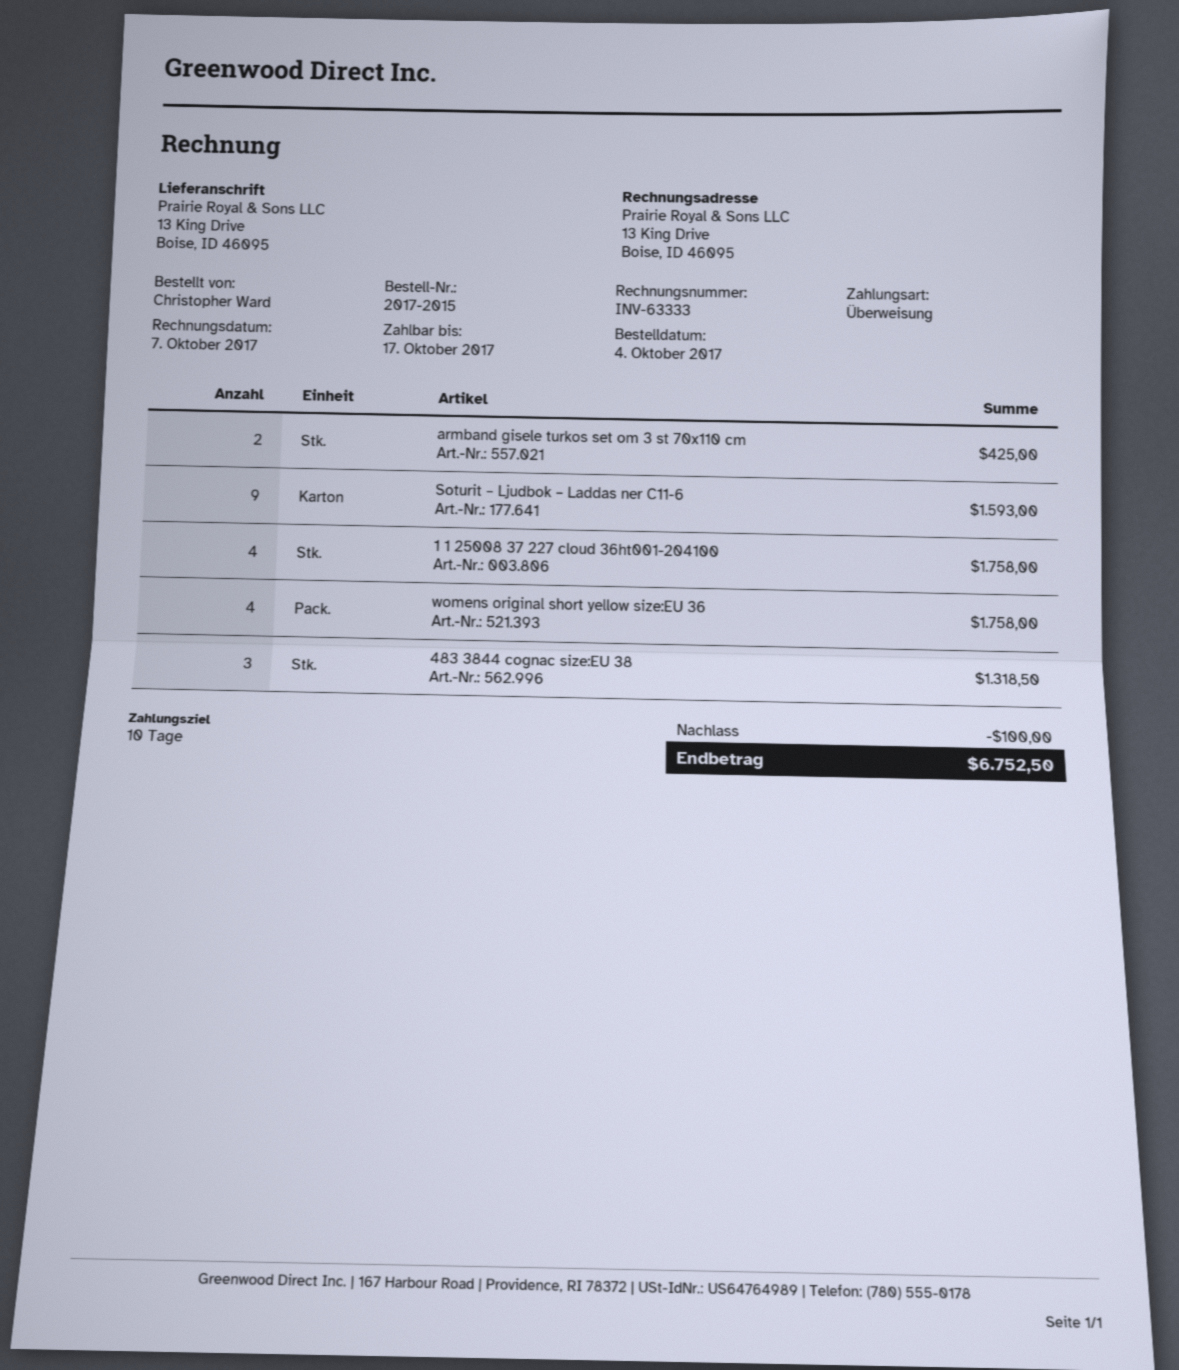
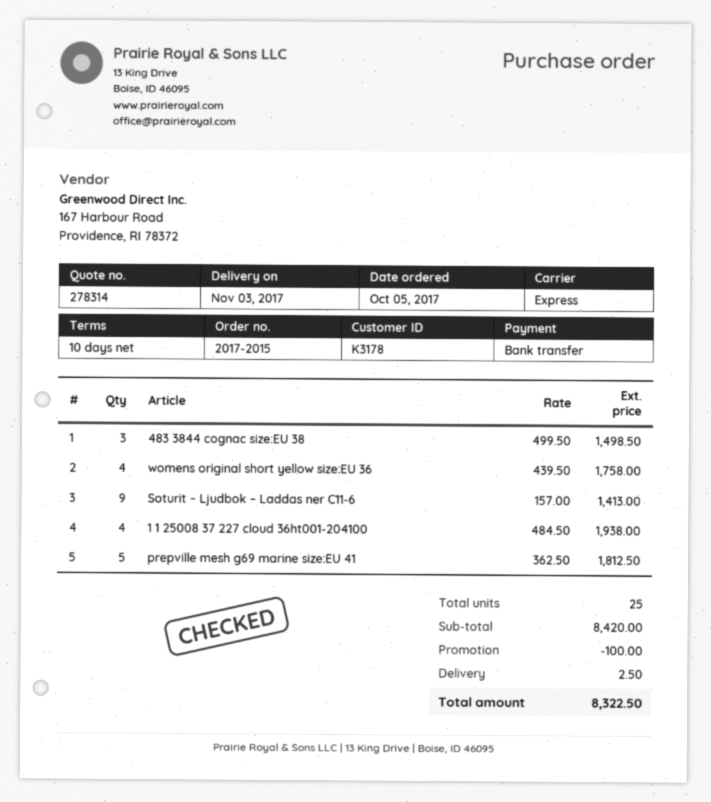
order date: 2017-10-04 -> 2017-10-05
armband gisele turkos set om 3 st 70x110 cm: 2 for 425.00 -> none
Soturit – Ljudbok – Laddas ner C11-6: 9 for 1593.00 -> 9 for 1413.00
1 1 25008 37 227 cloud 36ht001-204100: 4 for 1758.00 -> 4 for 1938.00
483 3844 cognac size:EU 38: 3 for 1318.50 -> 3 for 1498.50
prepville mesh g69 marine size:EU 41: none -> 5 for 1812.50
shipping: none -> 2.50
total: 6752.50 -> 8322.50

